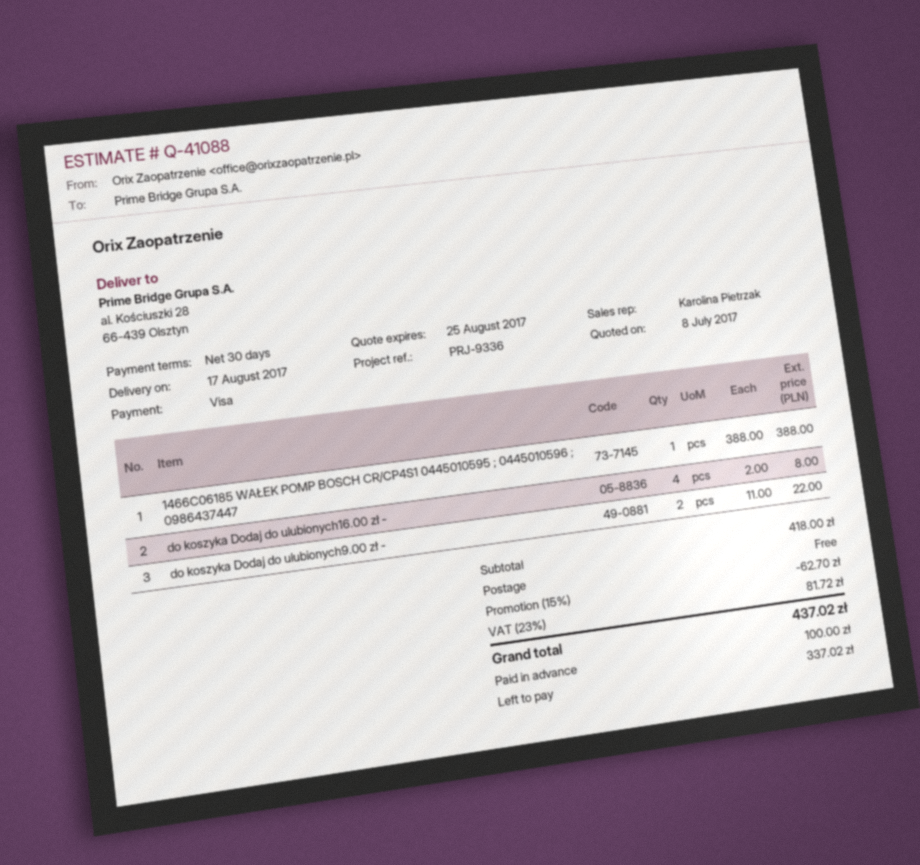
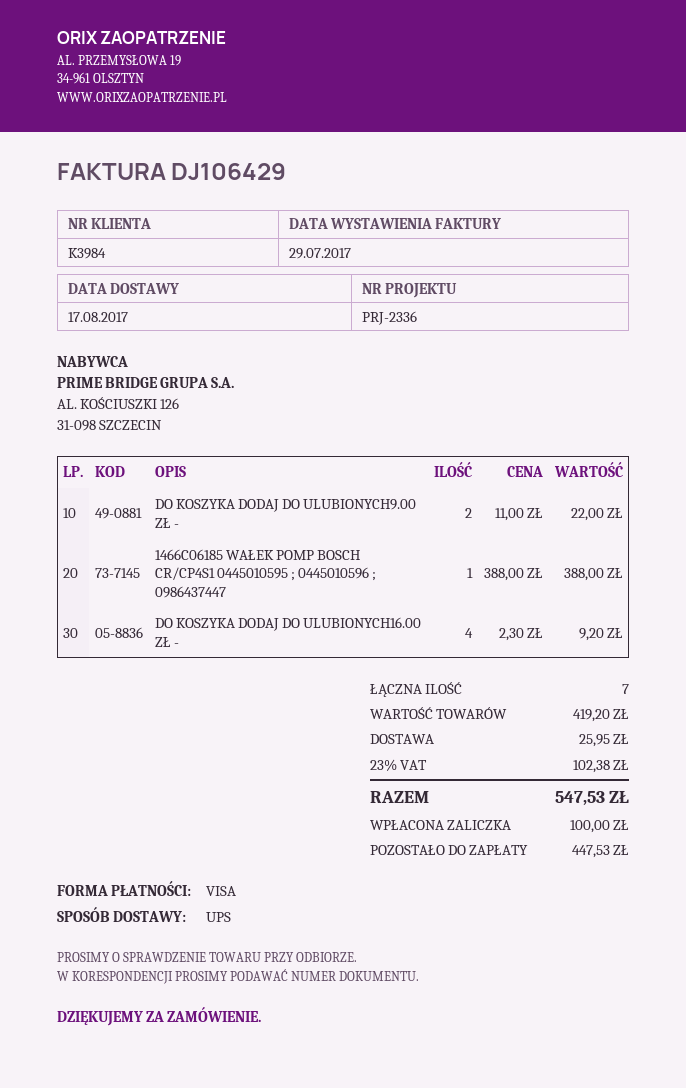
reference: PRJ-9336 -> PRJ-2336
do koszyka Dodaj do ulubionych16.00 zł -: 4 x 2.00 = 8.00 -> 4 x 2.30 = 9.20
subtotal: 418.00 -> 419.20
discount: 15% = 62.70 -> none
shipping: 0.00 -> 25.95
tax: 23% = 81.72 -> 23% = 102.38
total: 437.02 -> 547.53
balance: 337.02 -> 447.53

